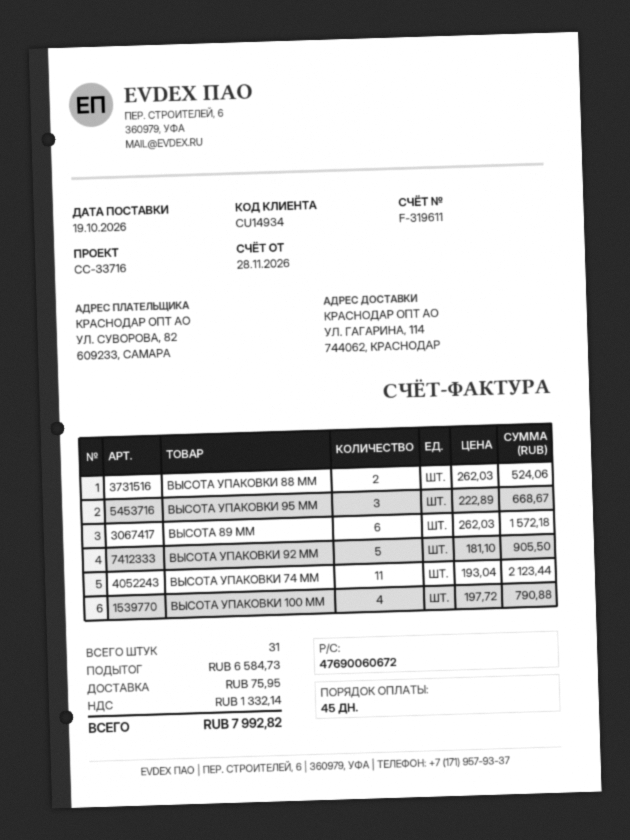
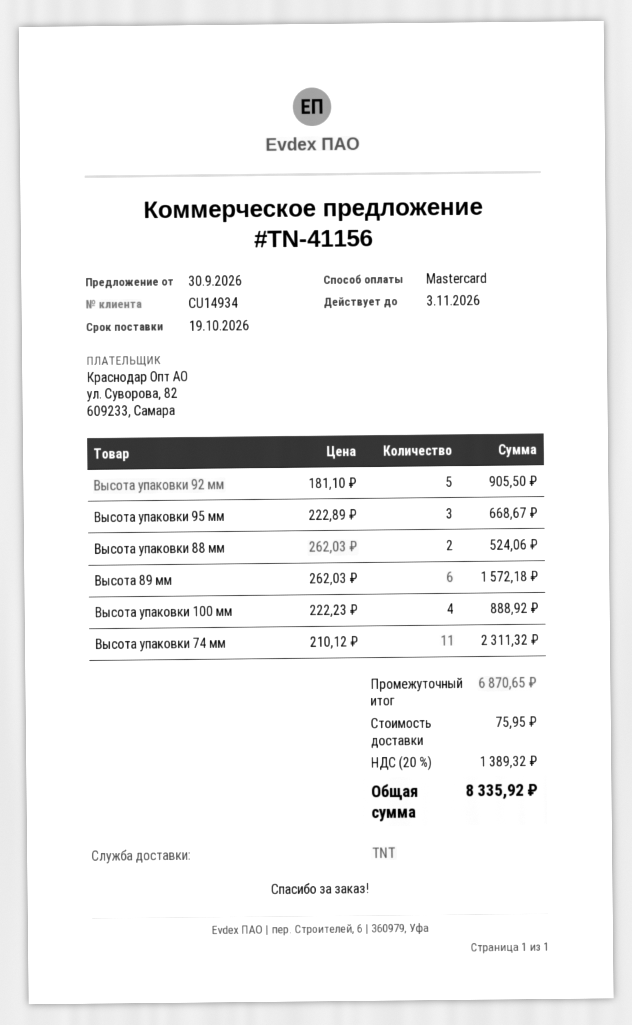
ВЫСОТА УПАКОВКИ 74 ММ: 11 x 193.04 = 2123.44 -> 11 x 210.12 = 2311.32
ВЫСОТА УПАКОВКИ 100 ММ: 4 x 197.72 = 790.88 -> 4 x 222.23 = 888.92
subtotal: 6584.73 -> 6870.65
tax: 1332.14 -> 1389.32
total: 7992.82 -> 8335.92

